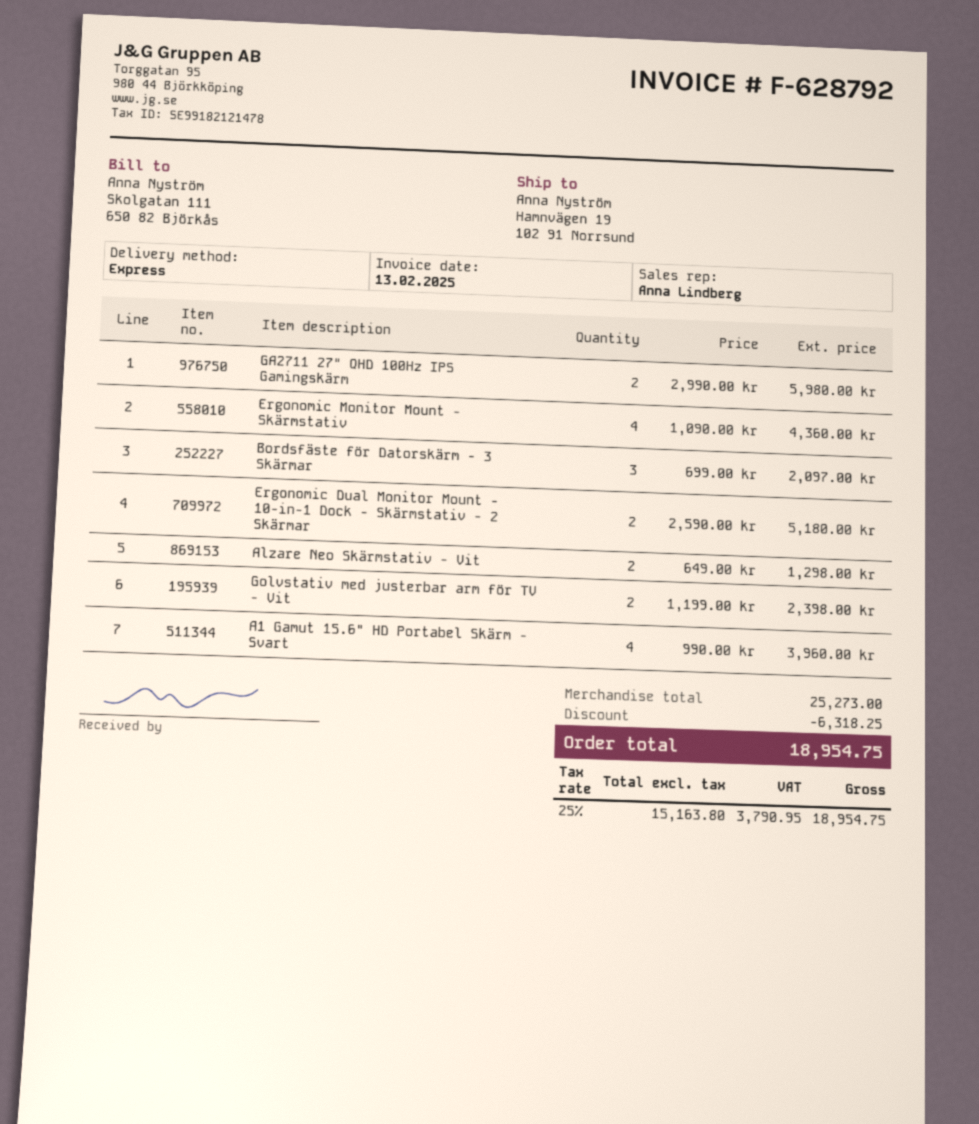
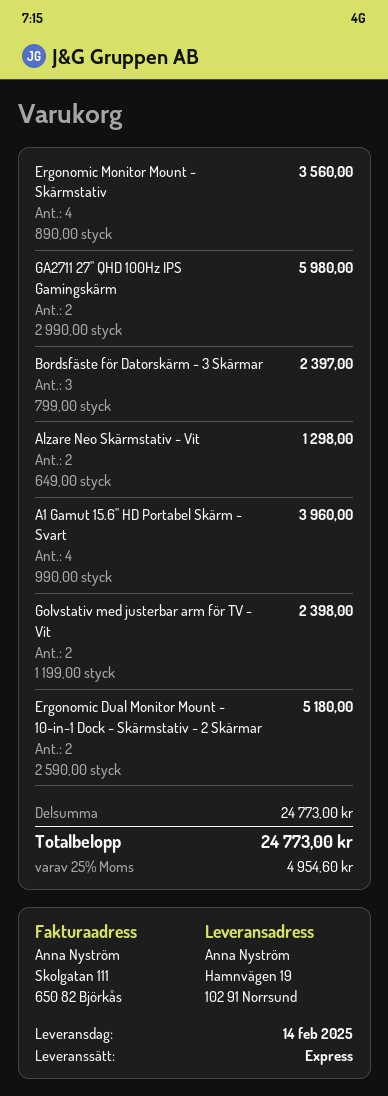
Ergonomic Monitor Mount - Skärmstativ: 4 x 1090.00 = 4360.00 -> 4 x 890.00 = 3560.00
Bordsfäste för Datorskärm - 3 Skärmar: 3 x 699.00 = 2097.00 -> 3 x 799.00 = 2397.00
subtotal: 25273.00 -> 24773.00
discount: 6318.25 -> none
tax: 25% = 3790.95 -> 25% = 4954.60
total: 18954.75 -> 24773.00

